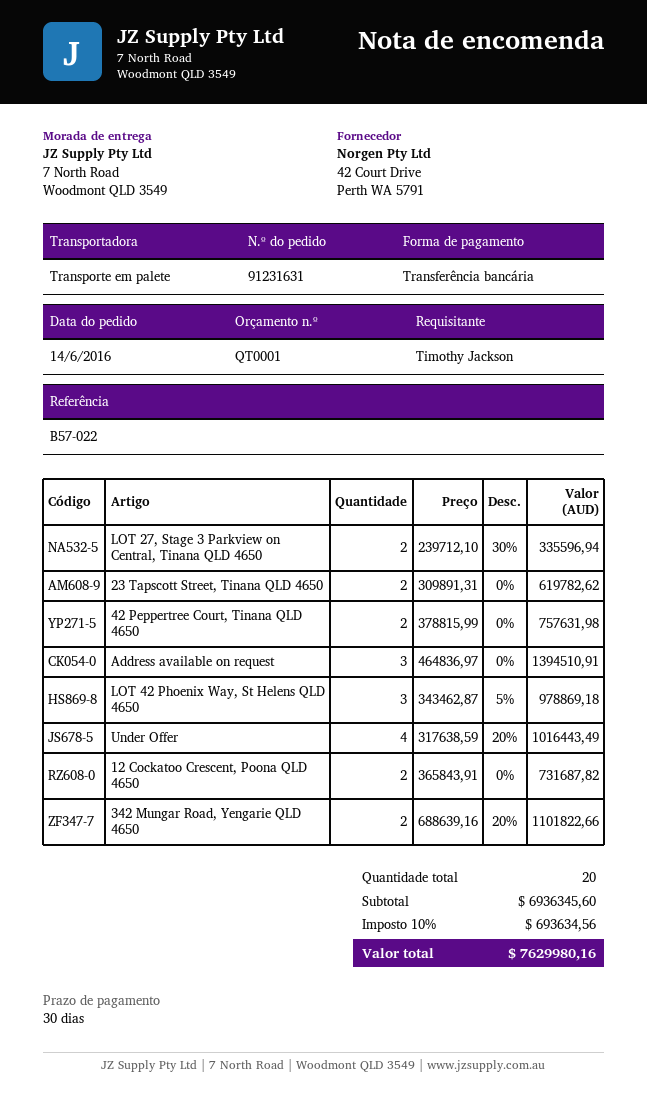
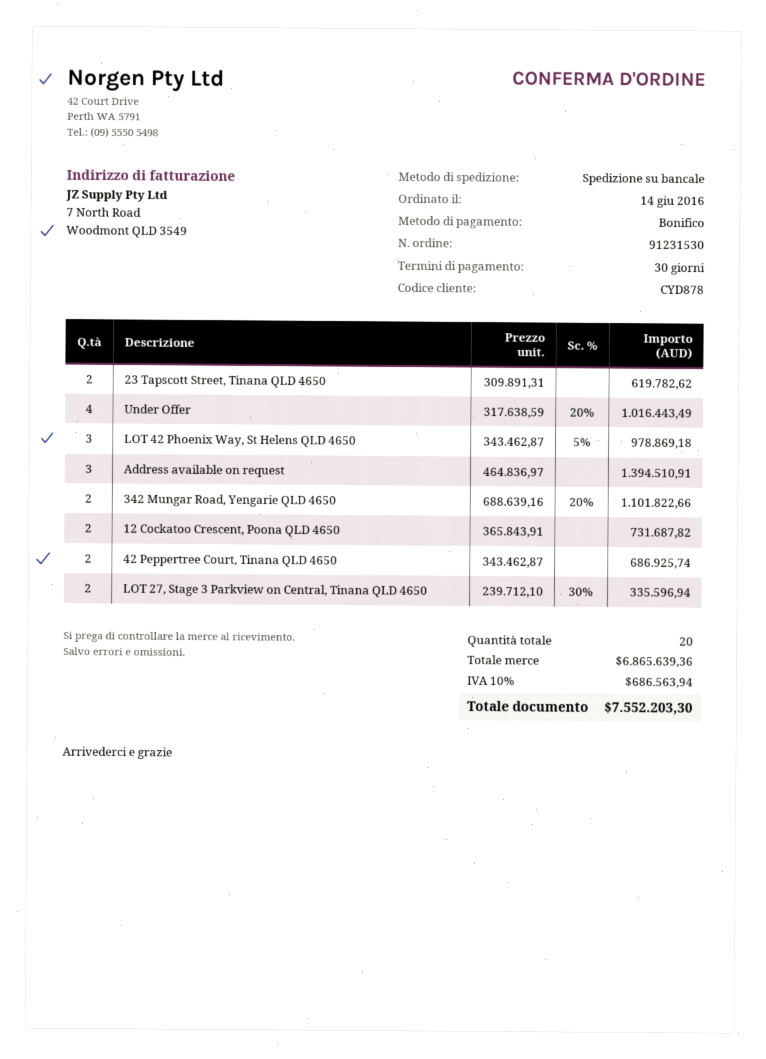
order number: 91231631 -> 91231530
42 Peppertree Court, Tinana QLD 4650: 2 x 378815.99 = 757631.98 -> 2 x 343462.87 = 686925.74
subtotal: 6936345.60 -> 6865639.36
tax: 10% = 693634.56 -> 10% = 686563.94
total: 7629980.16 -> 7552203.30

